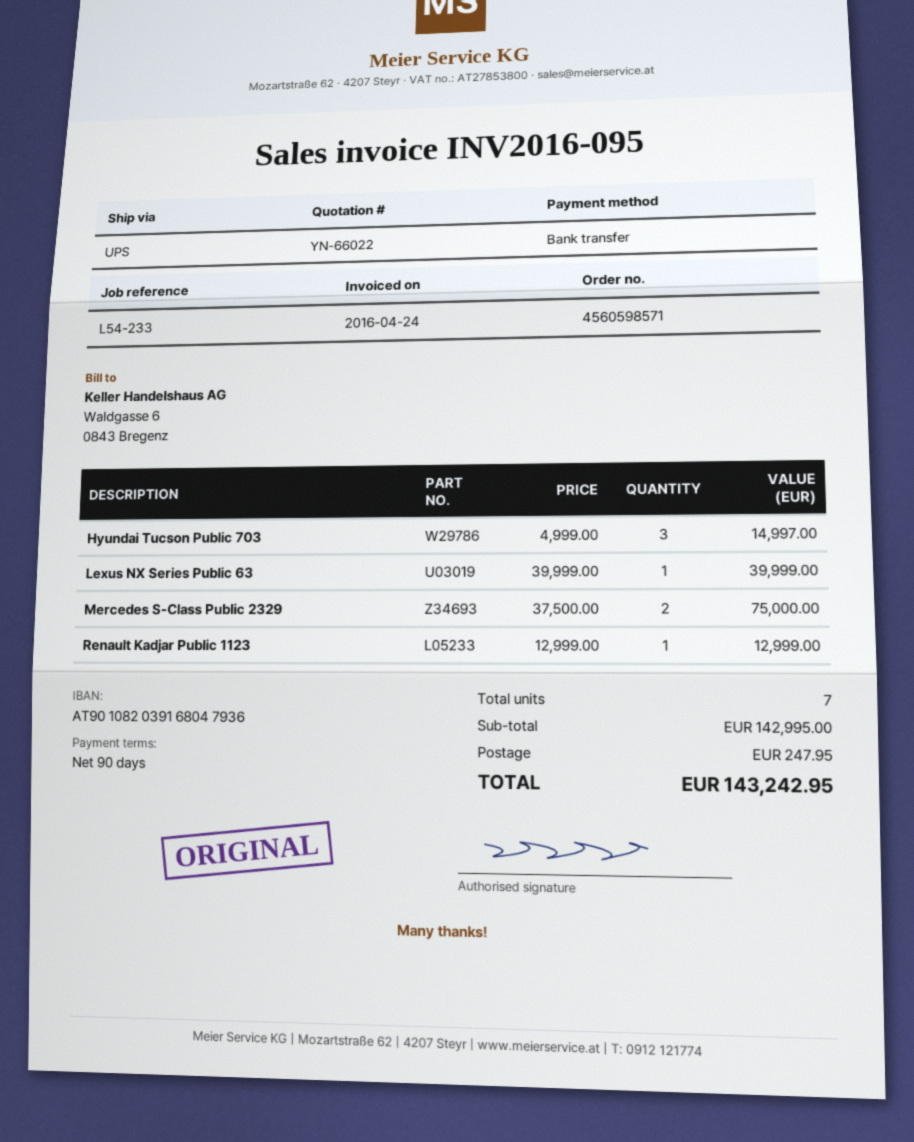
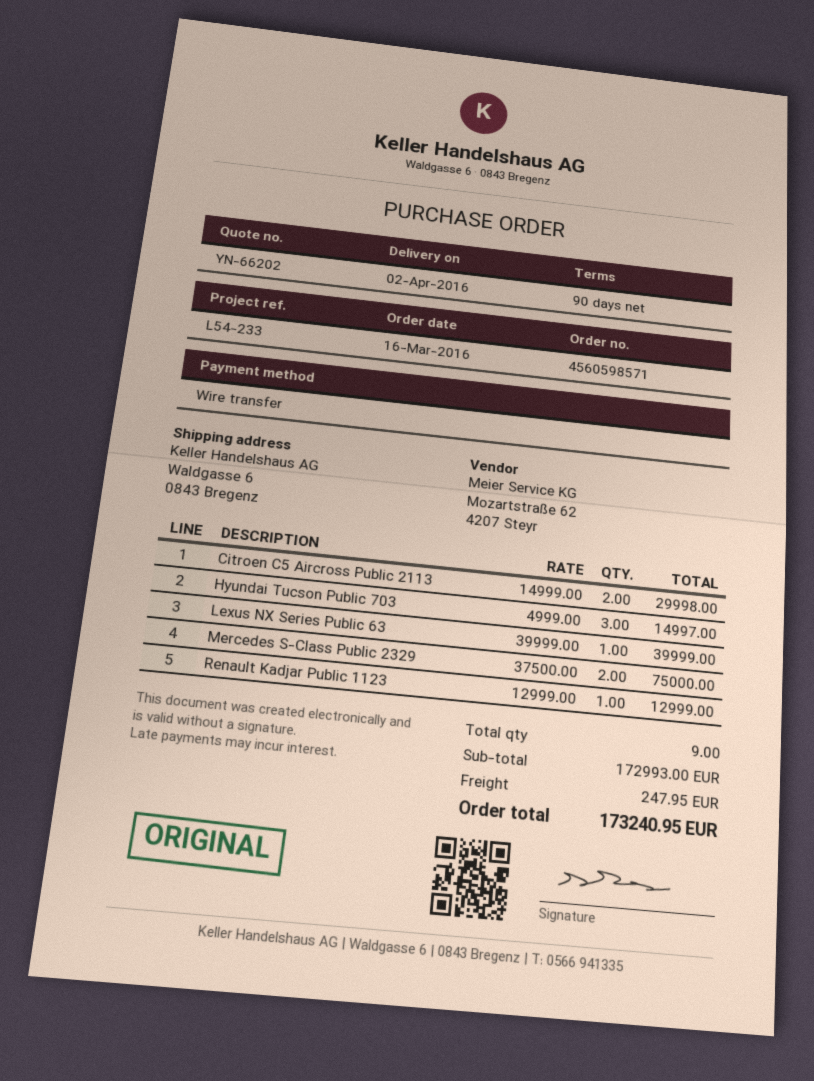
quote number: YN-66022 -> YN-66202
Citroen C5 Aircross Public 2113: none -> 2 x 14999.00 = 29998.00
total quantity: 7 -> 9
subtotal: 142995.00 -> 172993.00
total: 143242.95 -> 173240.95

